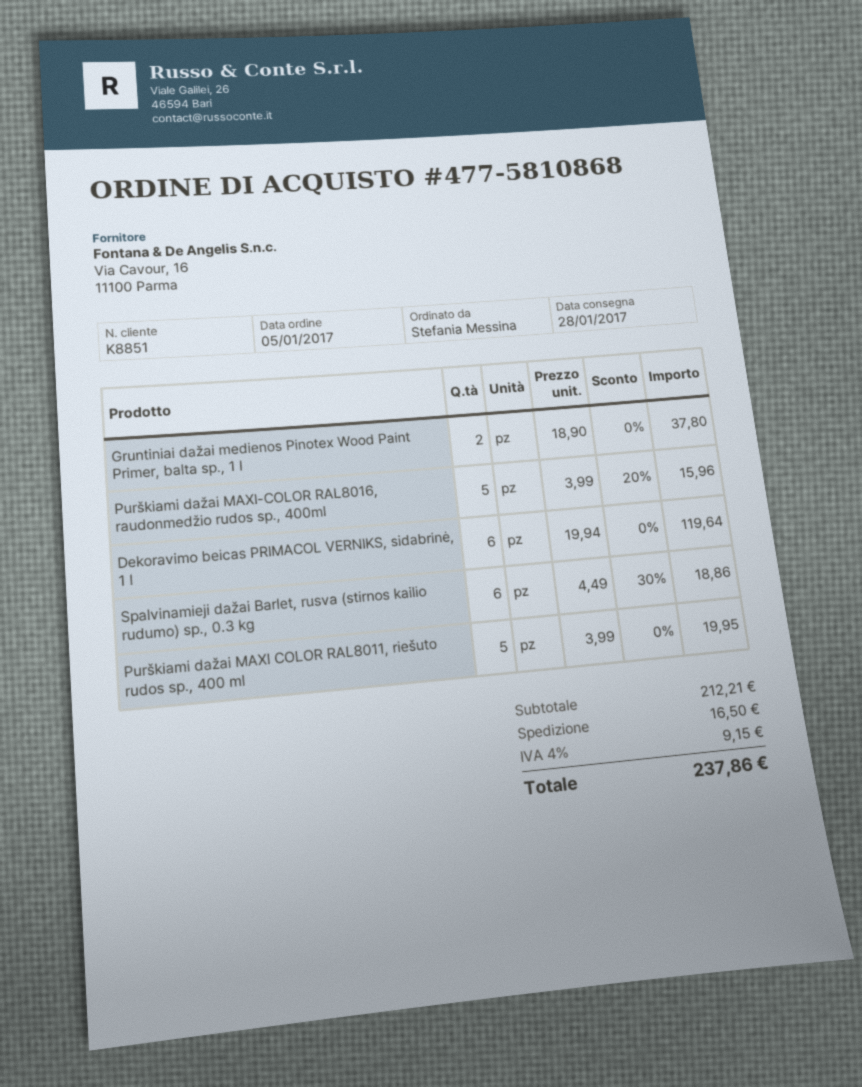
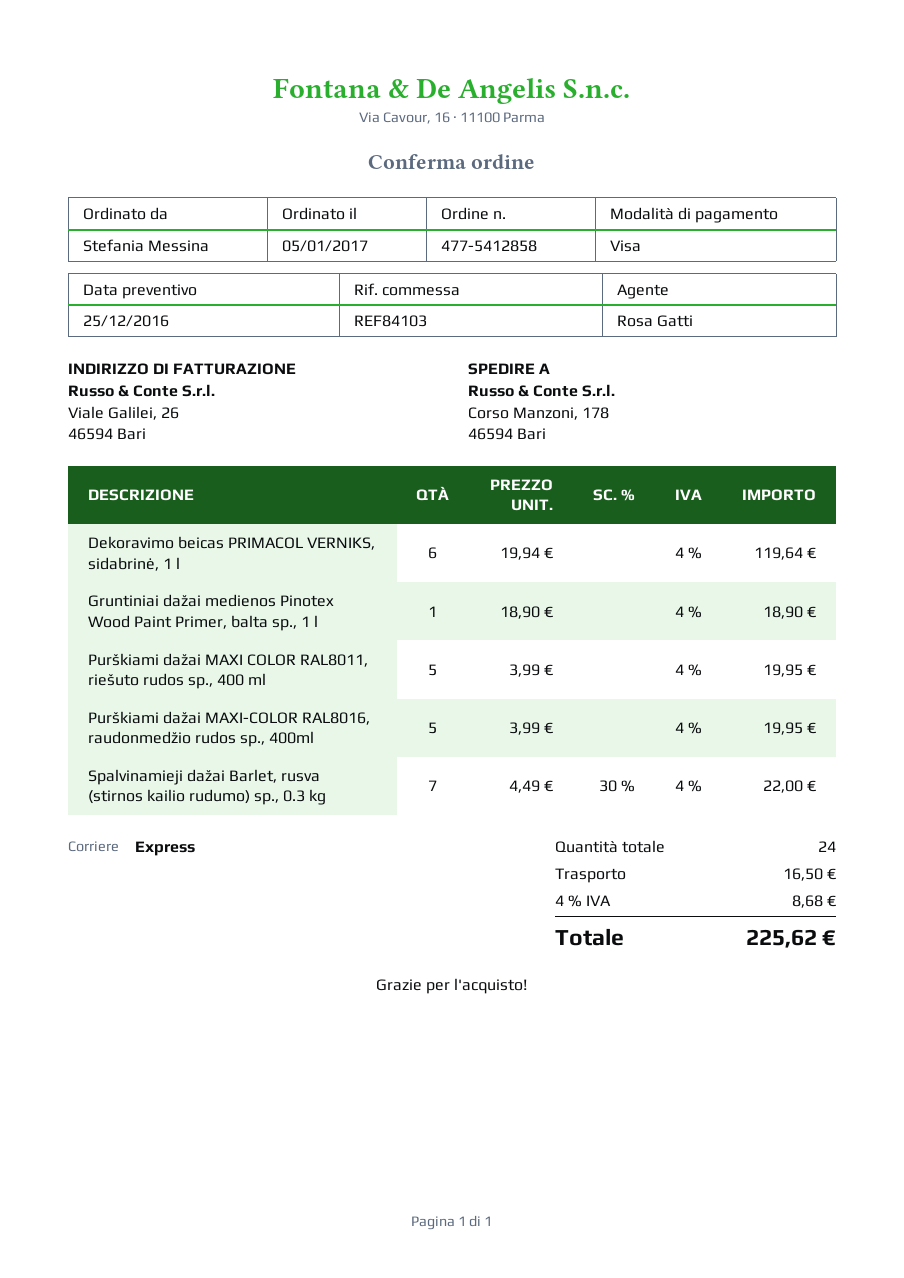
order number: 477-5810868 -> 477-5412858
Gruntiniai dažai medienos Pinotex Wood Paint Primer, balta sp., 1 l: 2 x 18.90 = 37.80 -> 1 x 18.90 = 18.90
Purškiami dažai MAXI-COLOR RAL8016, raudonmedžio rudos sp., 400ml: 5 x 3.99 - 20% = 15.96 -> 5 x 3.99 = 19.95
Spalvinamieji dažai Barlet, rusva (stirnos kailio rudumo) sp., 0.3 kg: 6 x 4.49 - 30% = 18.86 -> 7 x 4.49 - 30% = 22.00
tax: 4% = 9.15 -> 4% = 8.68
total: 237.86 -> 225.62

